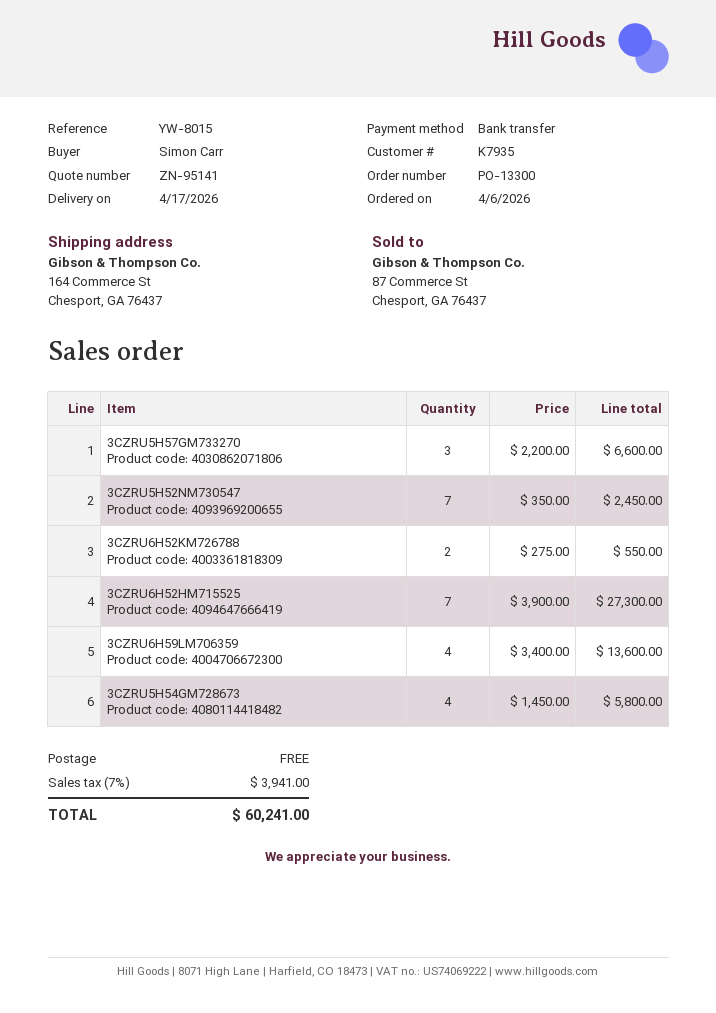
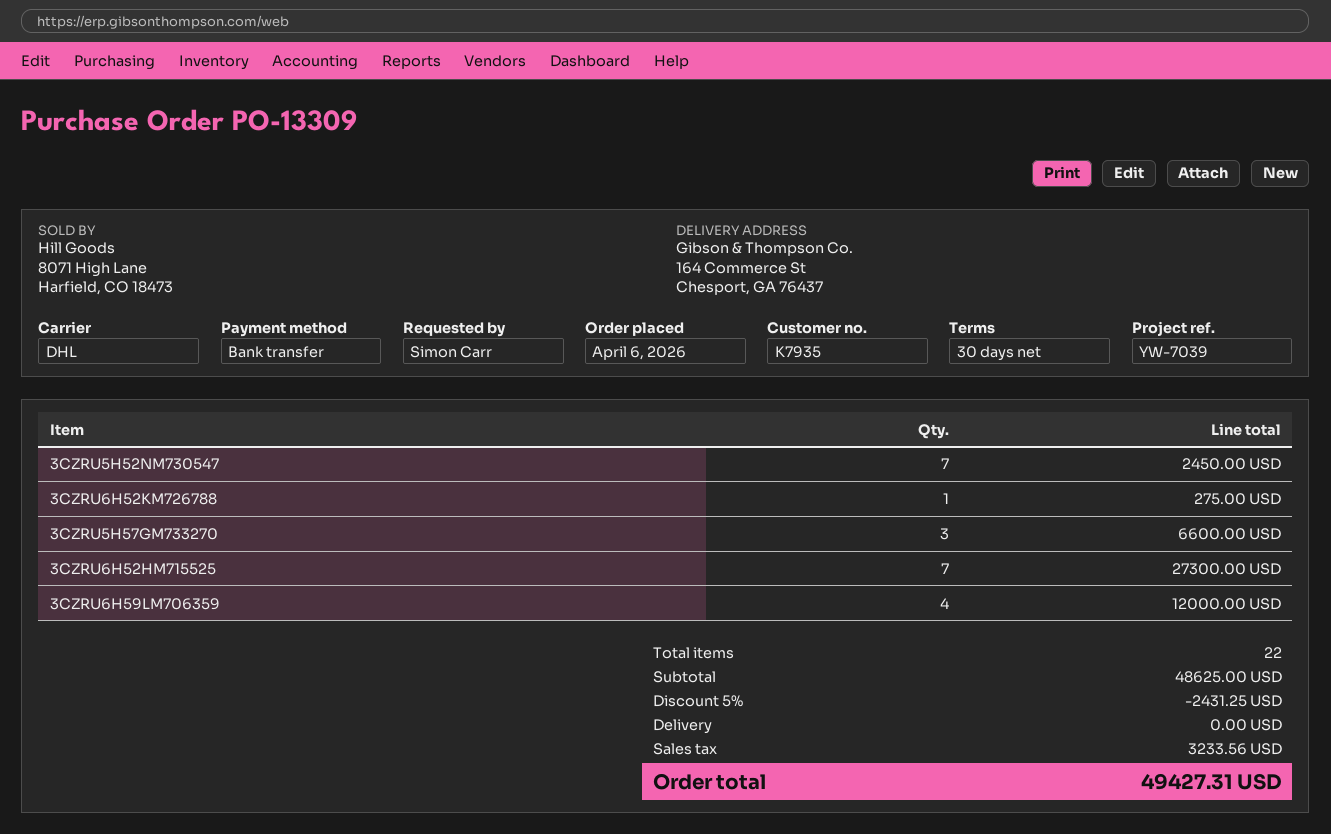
order number: PO-13300 -> PO-13309
reference: YW-8015 -> YW-7039
3CZRU6H52KM726788: 2 for 550.00 -> 1 for 275.00
3CZRU6H59LM706359: 4 for 13600.00 -> 4 for 12000.00
3CZRU5H54GM728673: 4 for 5800.00 -> none
discount: none -> 5% = 2431.25
tax: 3941.00 -> 3233.56
total: 60241.00 -> 49427.31

